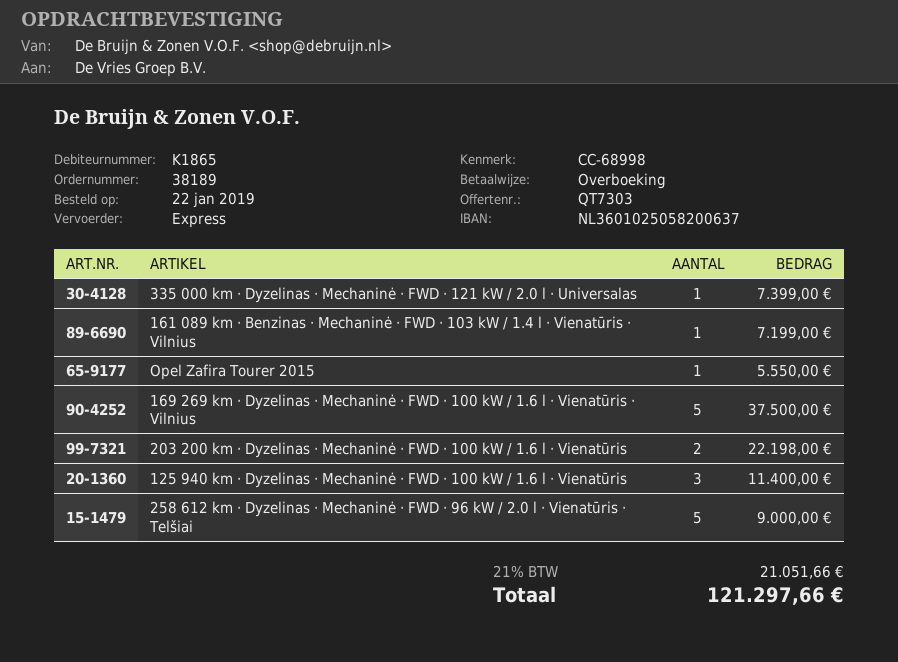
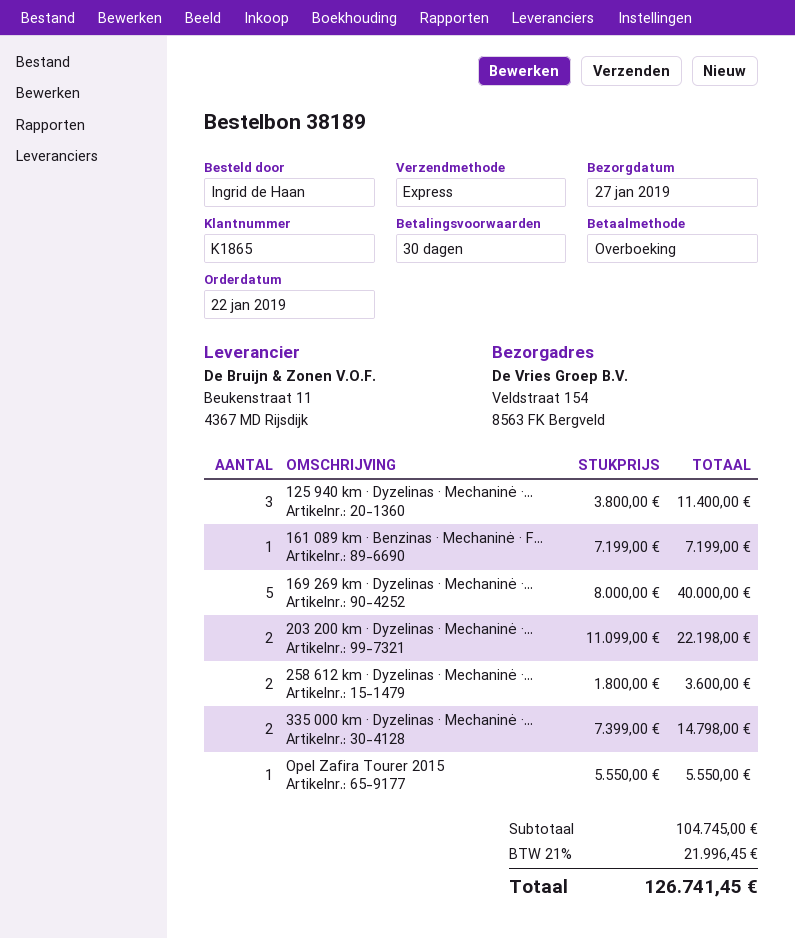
335 000 km · Dyzelinas · Mechaninė · FWD · 121 kW / 2.0 l · Universalas: 1 for 7399.00 -> 2 for 14798.00
169 269 km · Dyzelinas · Mechaninė · FWD · 100 kW / 1.6 l · Vienatūris · Vilnius: 5 for 37500.00 -> 5 for 40000.00
258 612 km · Dyzelinas · Mechaninė · FWD · 96 kW / 2.0 l · Vienatūris · Telšiai: 5 for 9000.00 -> 2 for 3600.00
tax: 21% = 21051.66 -> 21% = 21996.45
total: 121297.66 -> 126741.45

